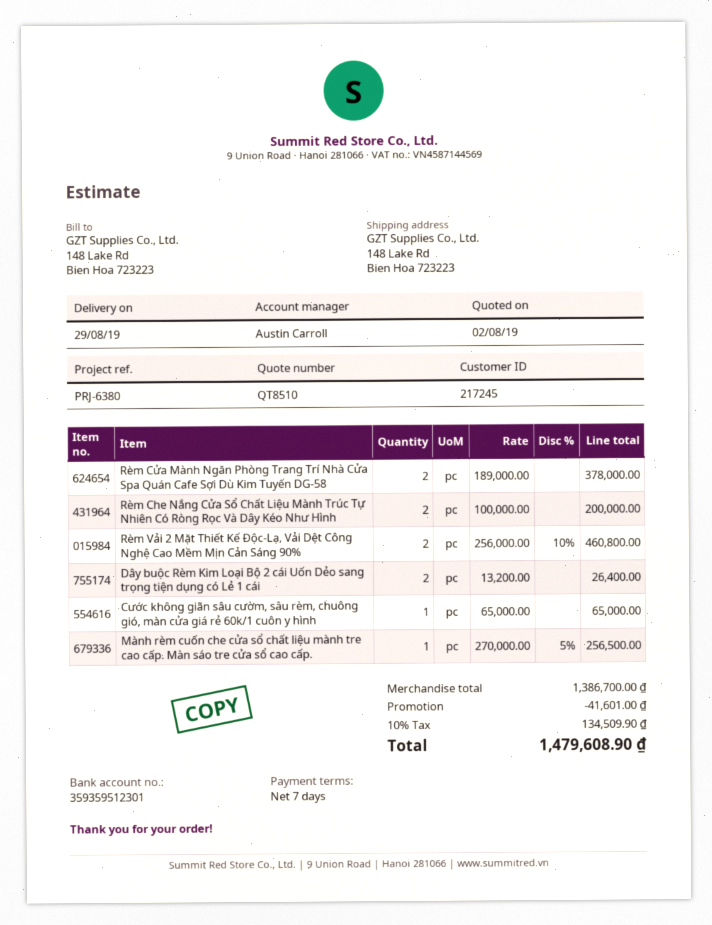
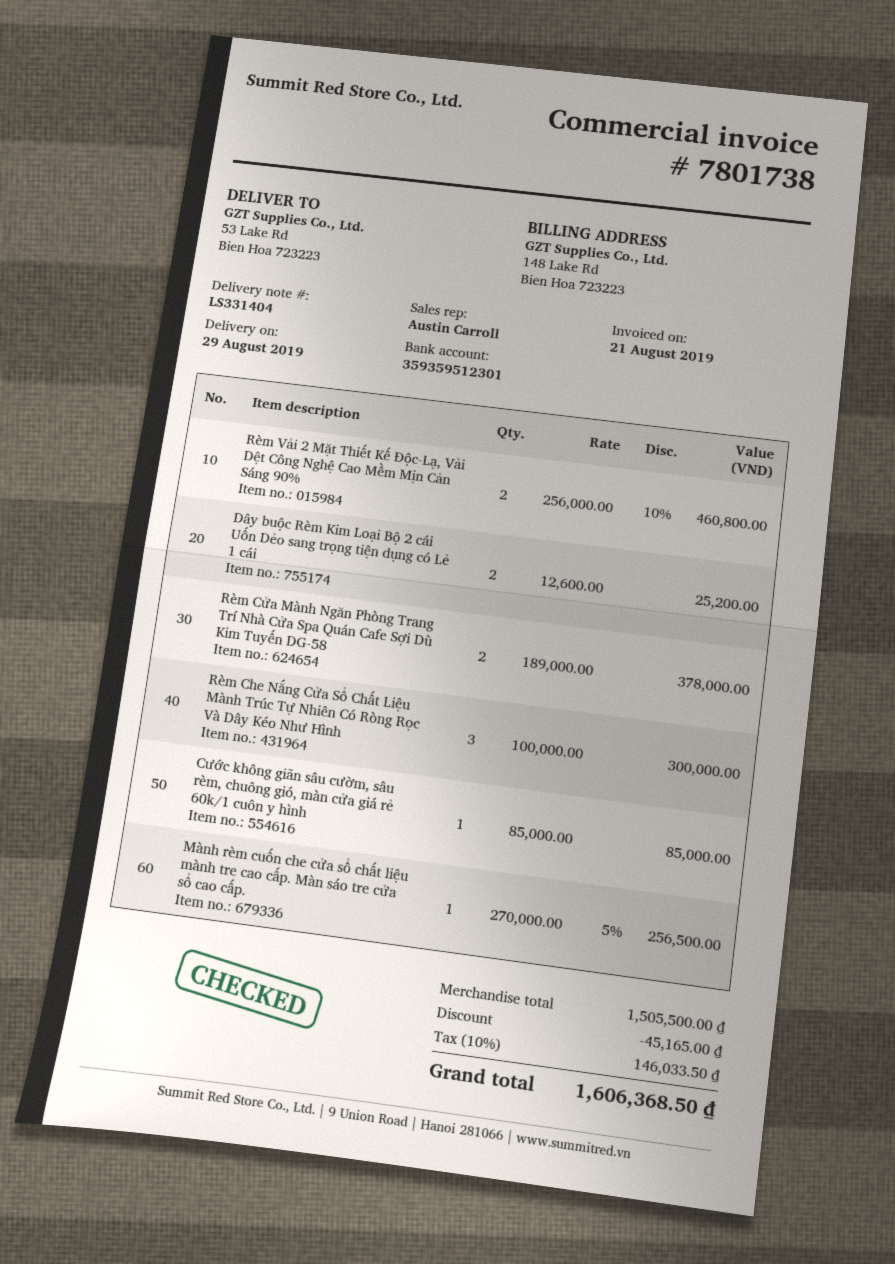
ship to: 148 Lake Rd, Bien Hoa 723223 -> 53 Lake Rd, Bien Hoa 723223
Rèm Che Nắng Cửa Sổ Chất Liệu Mành Trúc Tự Nhiên Có Ròng Rọc Và Dây Kéo Như Hình: 2 x 100000.00 = 200000.00 -> 3 x 100000.00 = 300000.00
Dây buộc Rèm Kim Loại Bộ 2 cái Uốn Dẻo sang trọng tiện dụng có Lẻ 1 cái: 2 x 13200.00 = 26400.00 -> 2 x 12600.00 = 25200.00
Cước không giãn sâu cườm, sâu rèm, chuông gió, màn cửa giá rẻ 60k/1 cuôn y hình: 1 x 65000.00 = 65000.00 -> 1 x 85000.00 = 85000.00
subtotal: 1386700.00 -> 1505500.00
discount: 41601.00 -> 45165.00
tax: 10% = 134509.90 -> 10% = 146033.50
total: 1479608.90 -> 1606368.50

